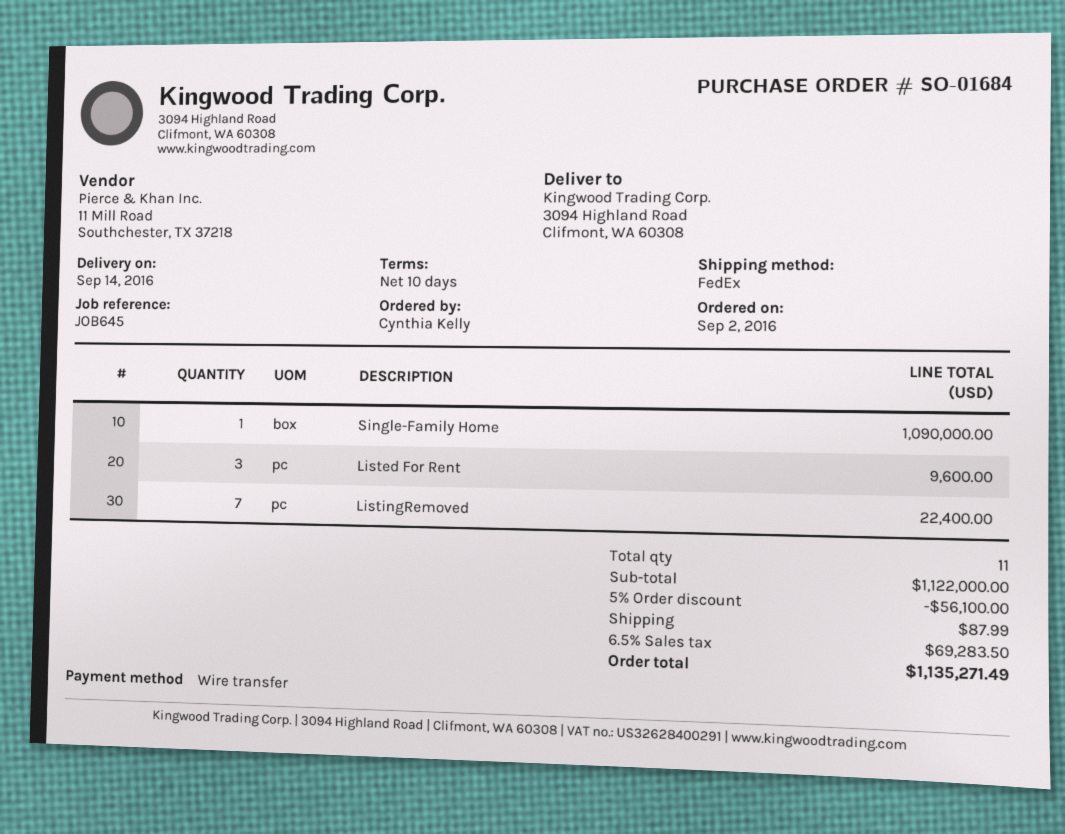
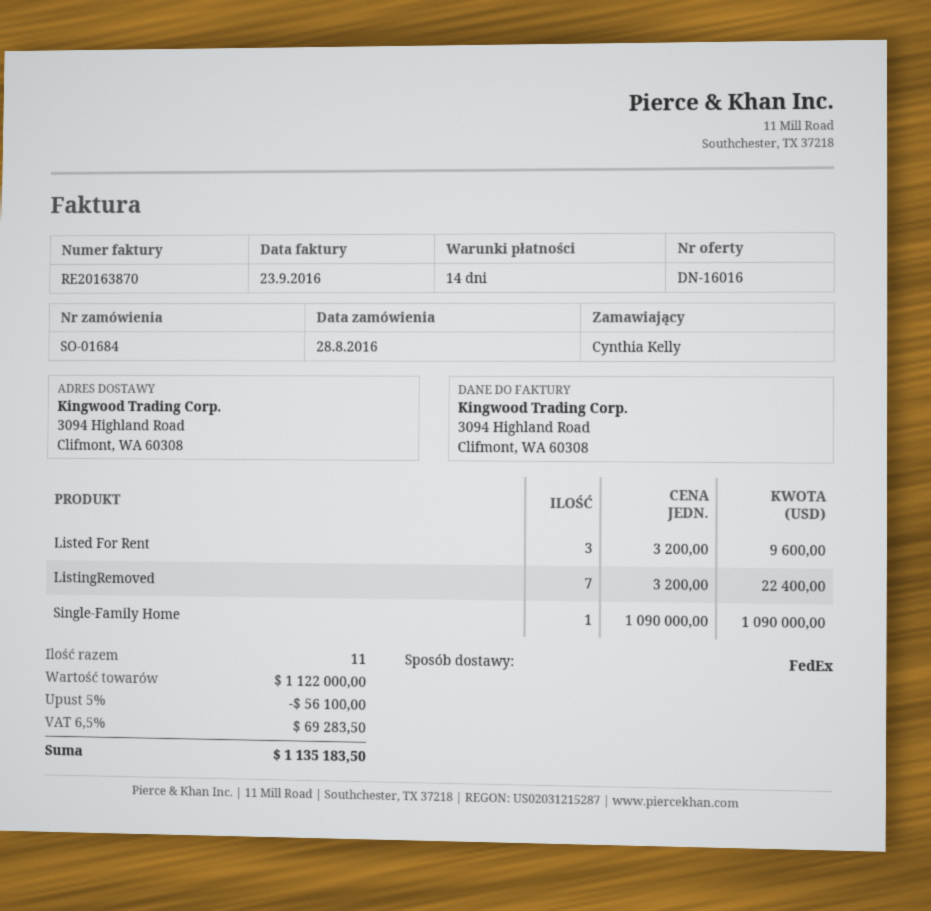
order date: 2016-09-02 -> 2016-08-28
payment terms: 10 days -> 14 days
shipping: 87.99 -> none
total: 1135271.49 -> 1135183.50

